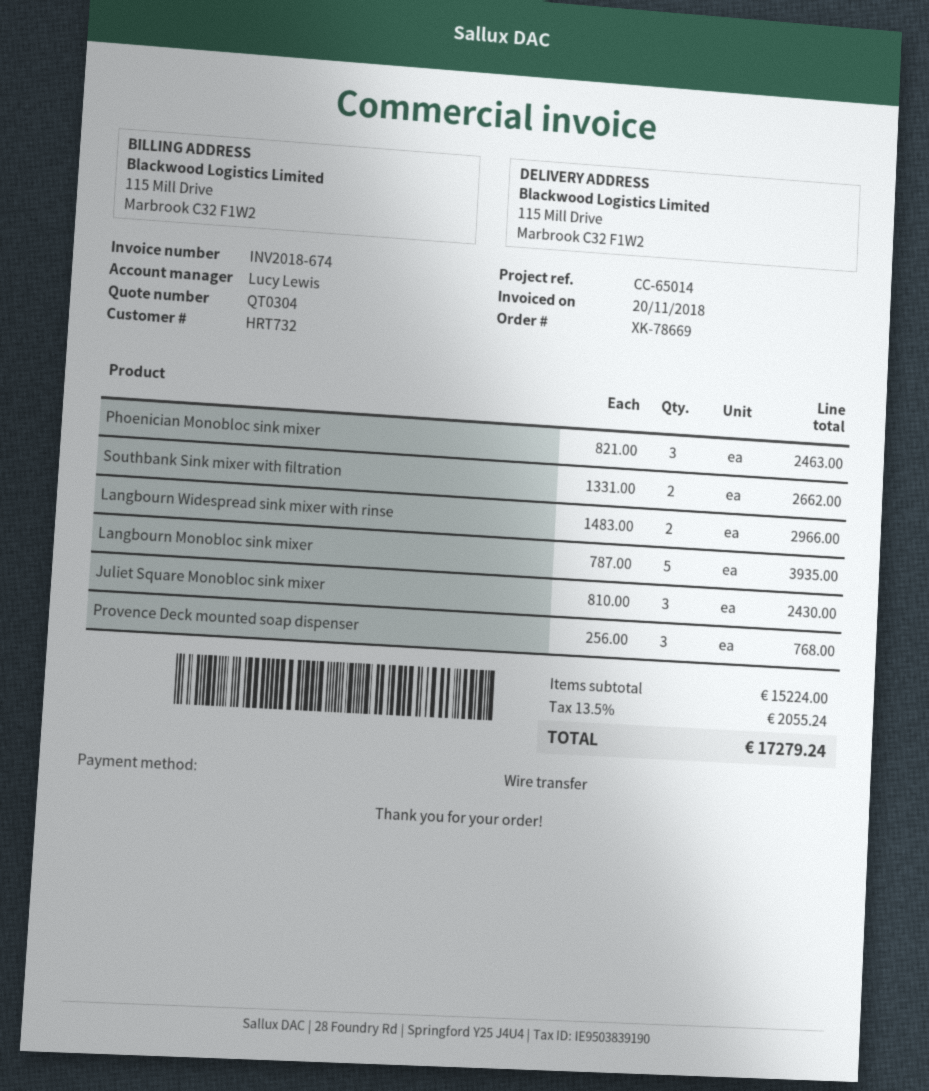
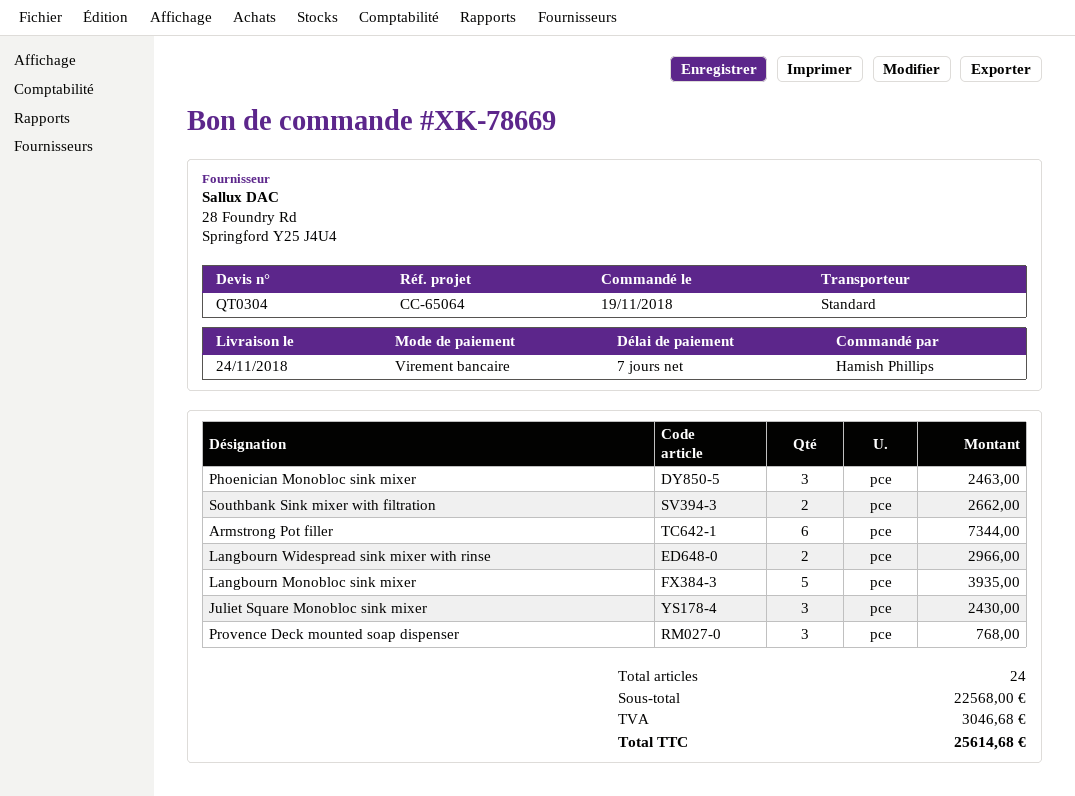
reference: CC-65014 -> CC-65064
Armstrong Pot filler: none -> 6 for 7344.00
subtotal: 15224.00 -> 22568.00
tax: 2055.24 -> 3046.68
total: 17279.24 -> 25614.68

